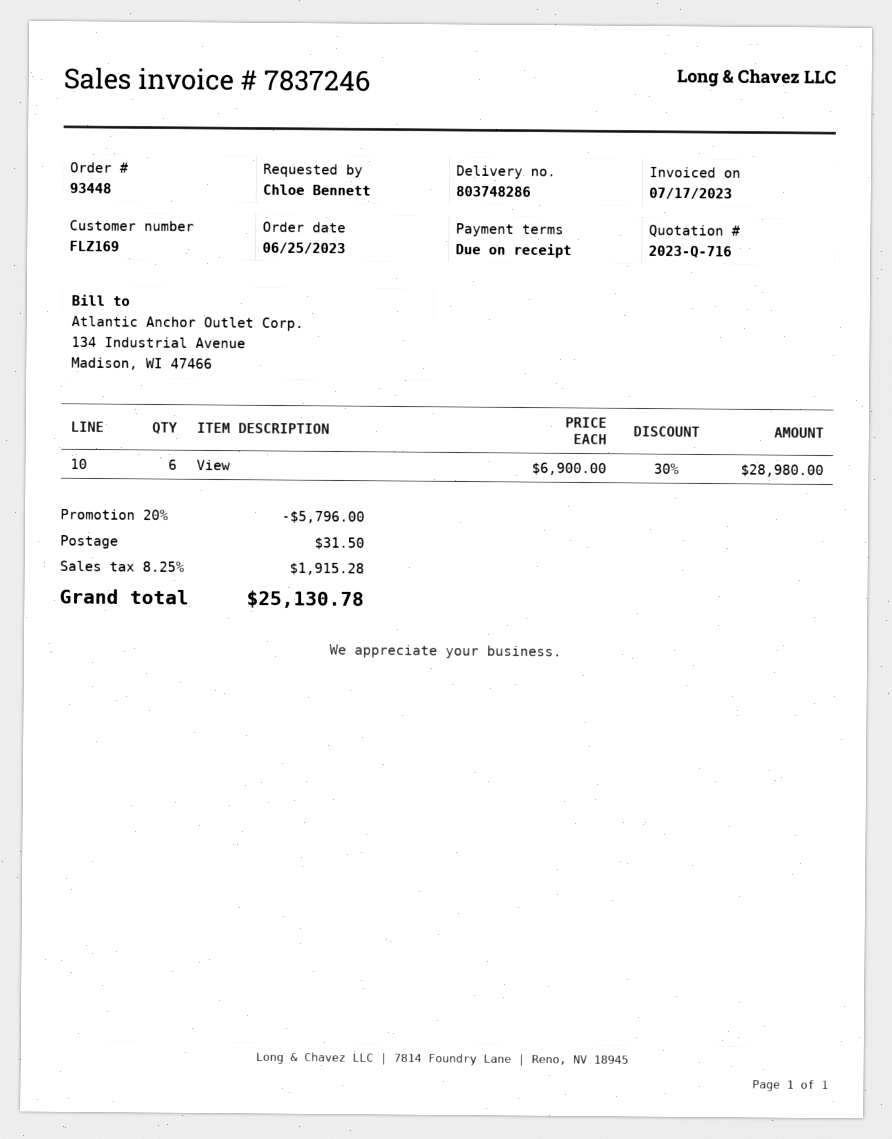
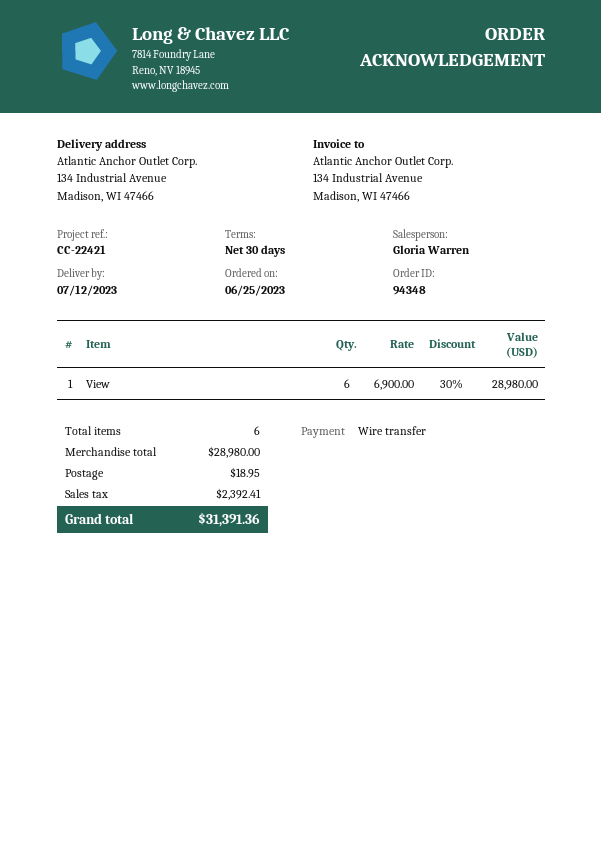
order number: 93448 -> 94348
payment terms: on receipt -> 30 days
discount: 20% = 5796.00 -> none
shipping: 31.50 -> 18.95
tax: 1915.28 -> 2392.41
total: 25130.78 -> 31391.36

